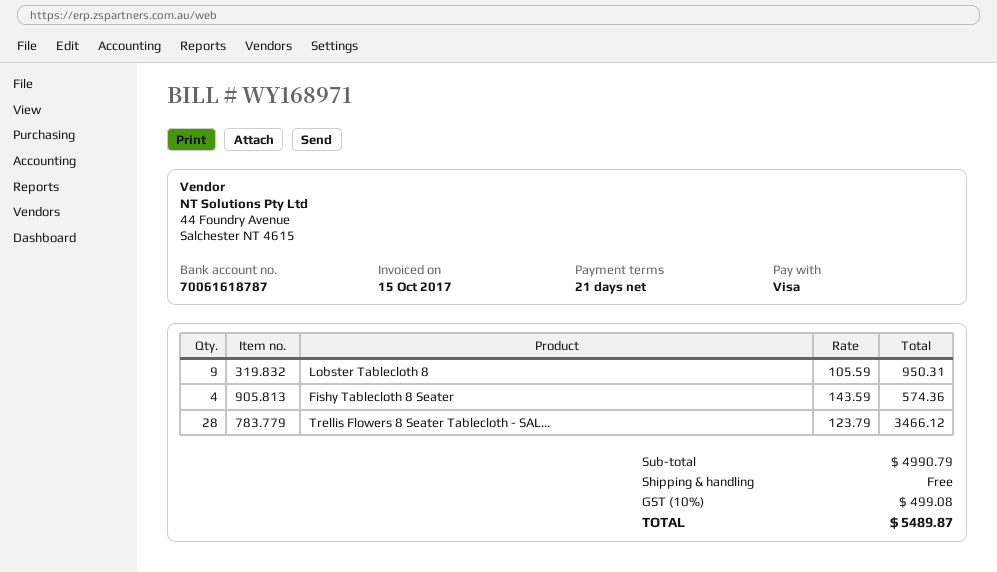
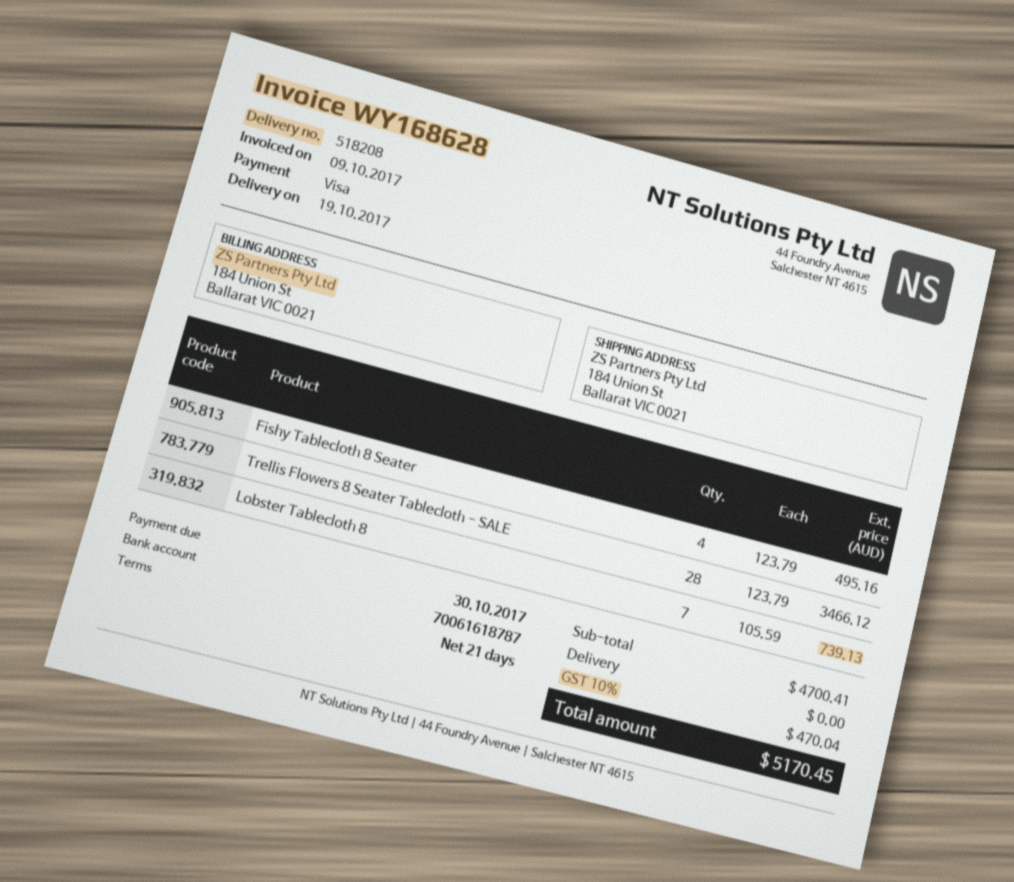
invoice number: WY168971 -> WY168628
invoice date: 2017-10-15 -> 2017-10-09
Lobster Tablecloth 8: 9 x 105.59 = 950.31 -> 7 x 105.59 = 739.13
Fishy Tablecloth 8 Seater: 4 x 143.59 = 574.36 -> 4 x 123.79 = 495.16
subtotal: 4990.79 -> 4700.41
tax: 10% = 499.08 -> 10% = 470.04
total: 5489.87 -> 5170.45

